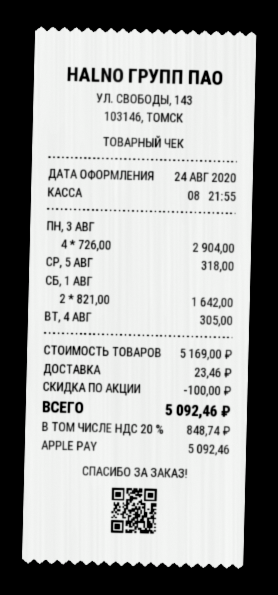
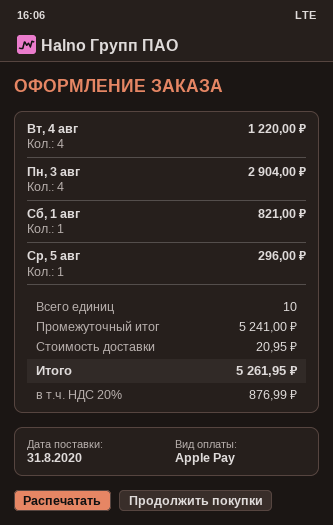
СР, 5 АВГ: 1 for 318.00 -> 1 for 296.00
СБ, 1 АВГ: 2 for 1642.00 -> 1 for 821.00
ВТ, 4 АВГ: 1 for 305.00 -> 4 for 1220.00
subtotal: 5169.00 -> 5241.00
discount: 100.00 -> none
shipping: 23.46 -> 20.95
tax: 20% = 848.74 -> 20% = 876.99
total: 5092.46 -> 5261.95

